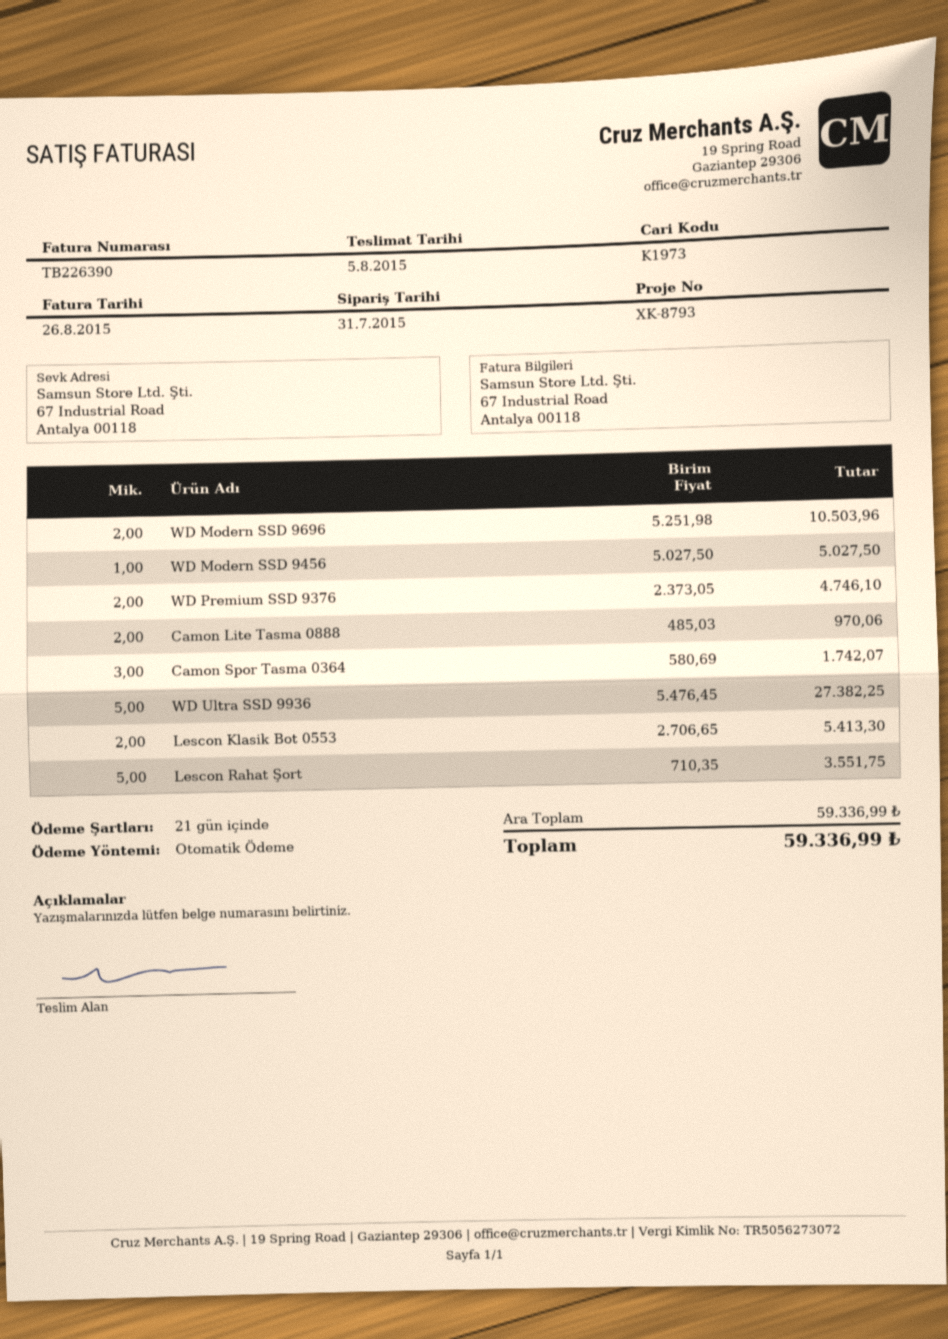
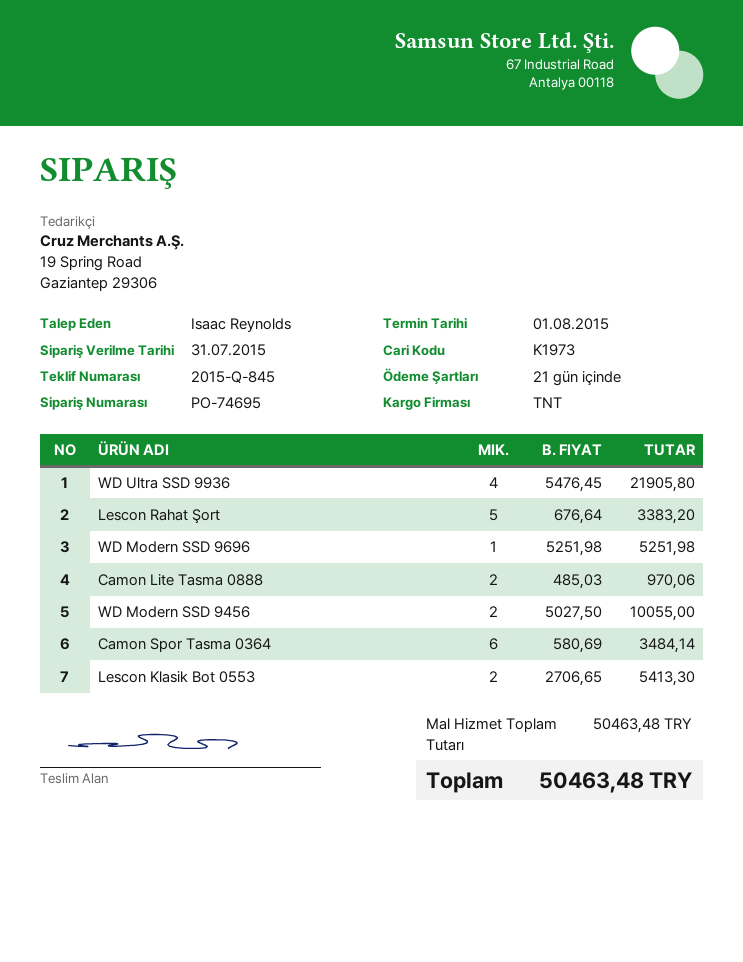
delivery date: 2015-08-05 -> 2015-08-01
WD Modern SSD 9696: 2 x 5251.98 = 10503.96 -> 1 x 5251.98 = 5251.98
WD Modern SSD 9456: 1 x 5027.50 = 5027.50 -> 2 x 5027.50 = 10055.00
WD Premium SSD 9376: 2 x 2373.05 = 4746.10 -> none
Camon Spor Tasma 0364: 3 x 580.69 = 1742.07 -> 6 x 580.69 = 3484.14
WD Ultra SSD 9936: 5 x 5476.45 = 27382.25 -> 4 x 5476.45 = 21905.80
Lescon Rahat Şort: 5 x 710.35 = 3551.75 -> 5 x 676.64 = 3383.20
subtotal: 59336.99 -> 50463.48
total: 59336.99 -> 50463.48

